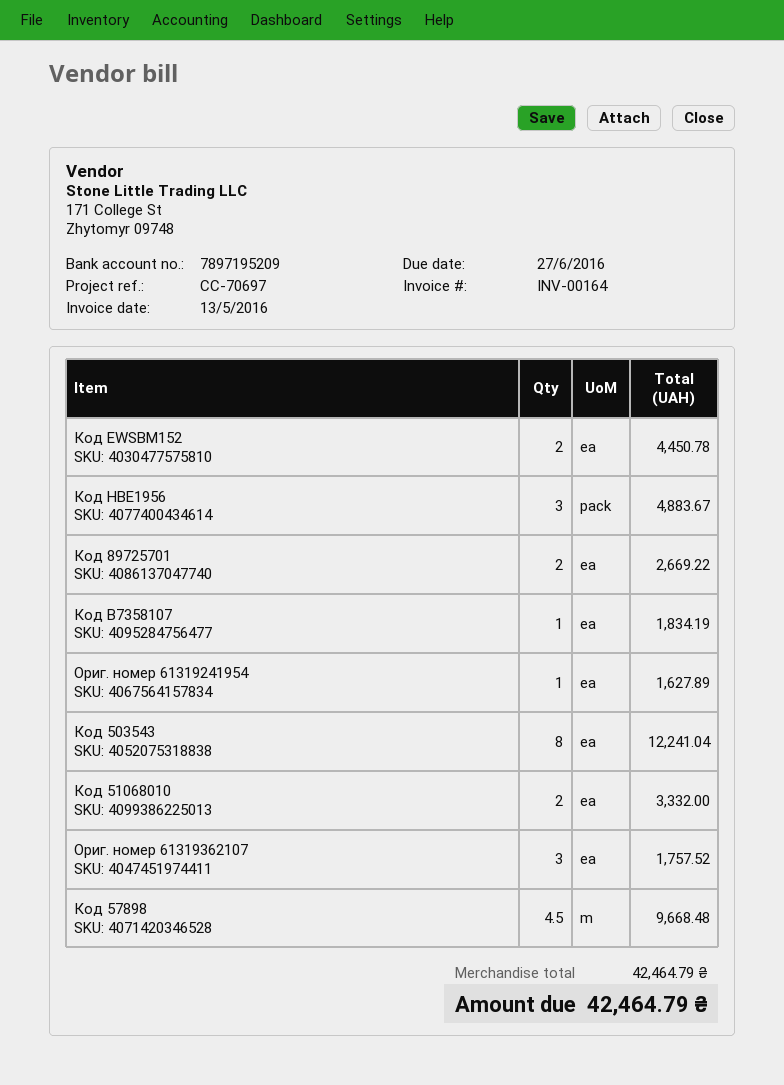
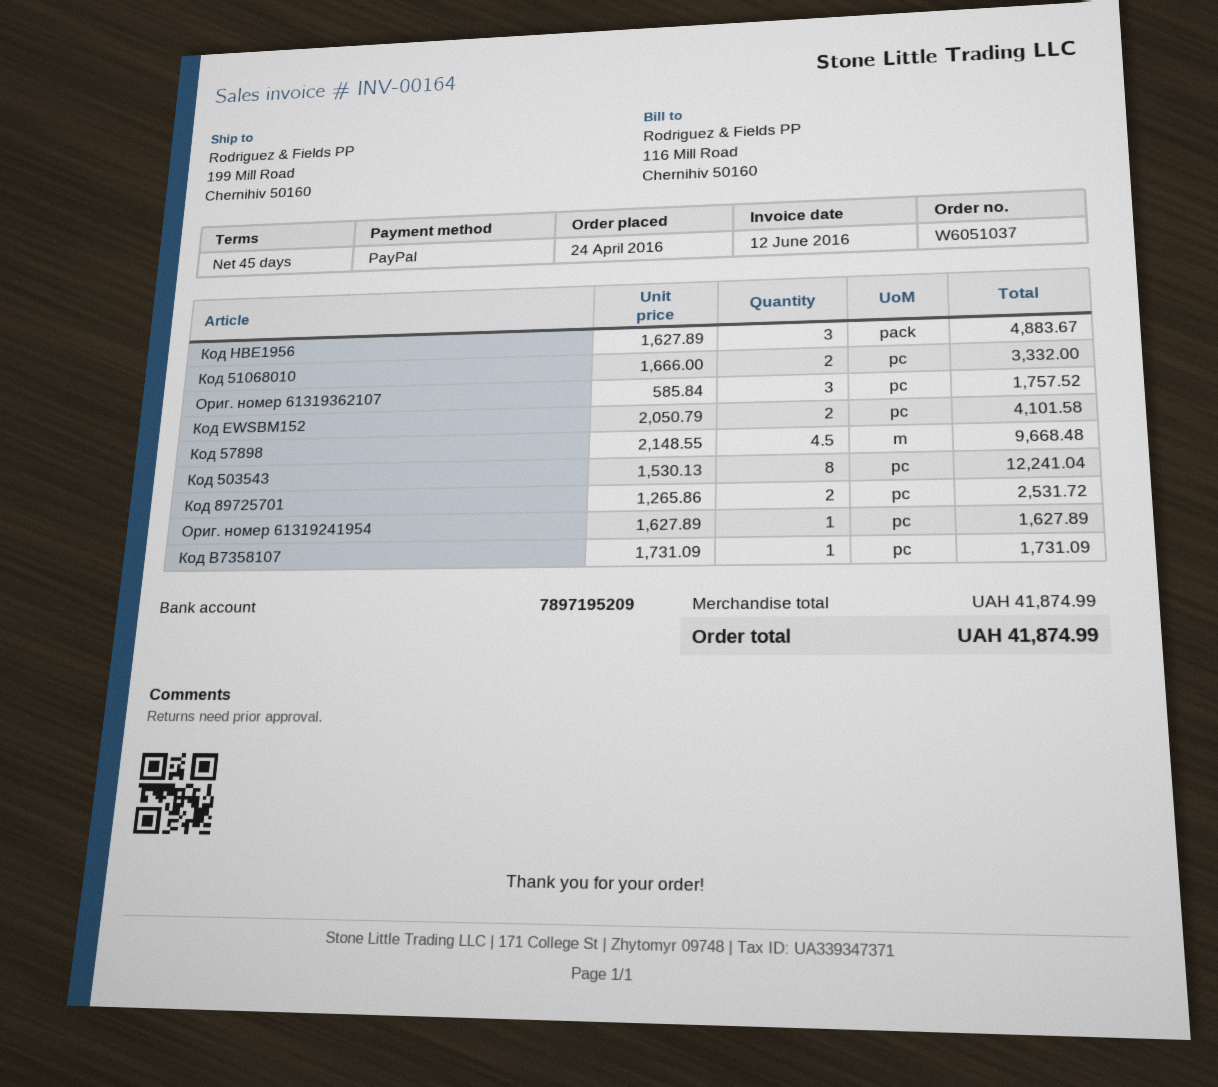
invoice date: 2016-05-13 -> 2016-06-12
Код EWSBM152: 2 for 4450.78 -> 2 for 4101.58
Код 89725701: 2 for 2669.22 -> 2 for 2531.72
Код B7358107: 1 for 1834.19 -> 1 for 1731.09
subtotal: 42464.79 -> 41874.99
total: 42464.79 -> 41874.99

